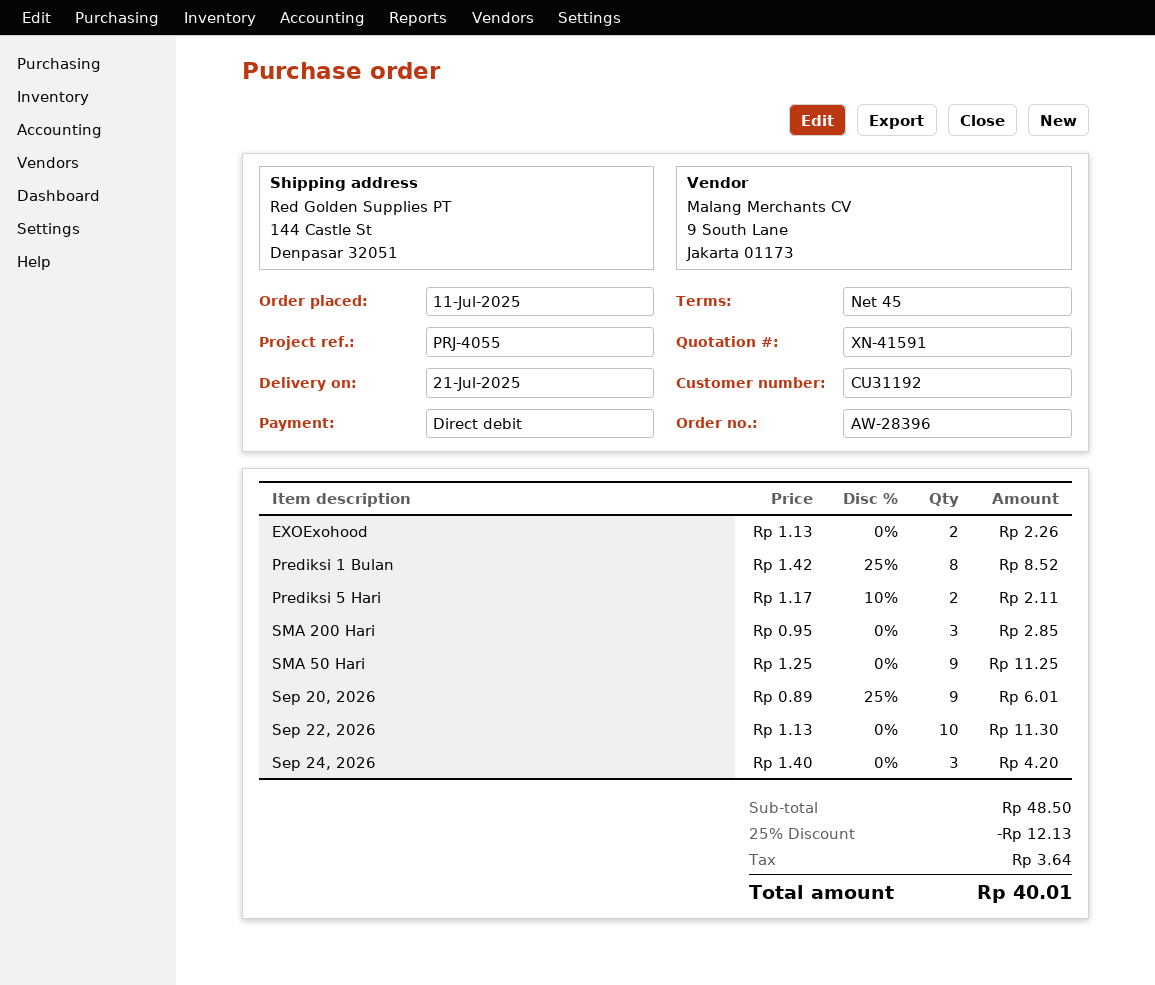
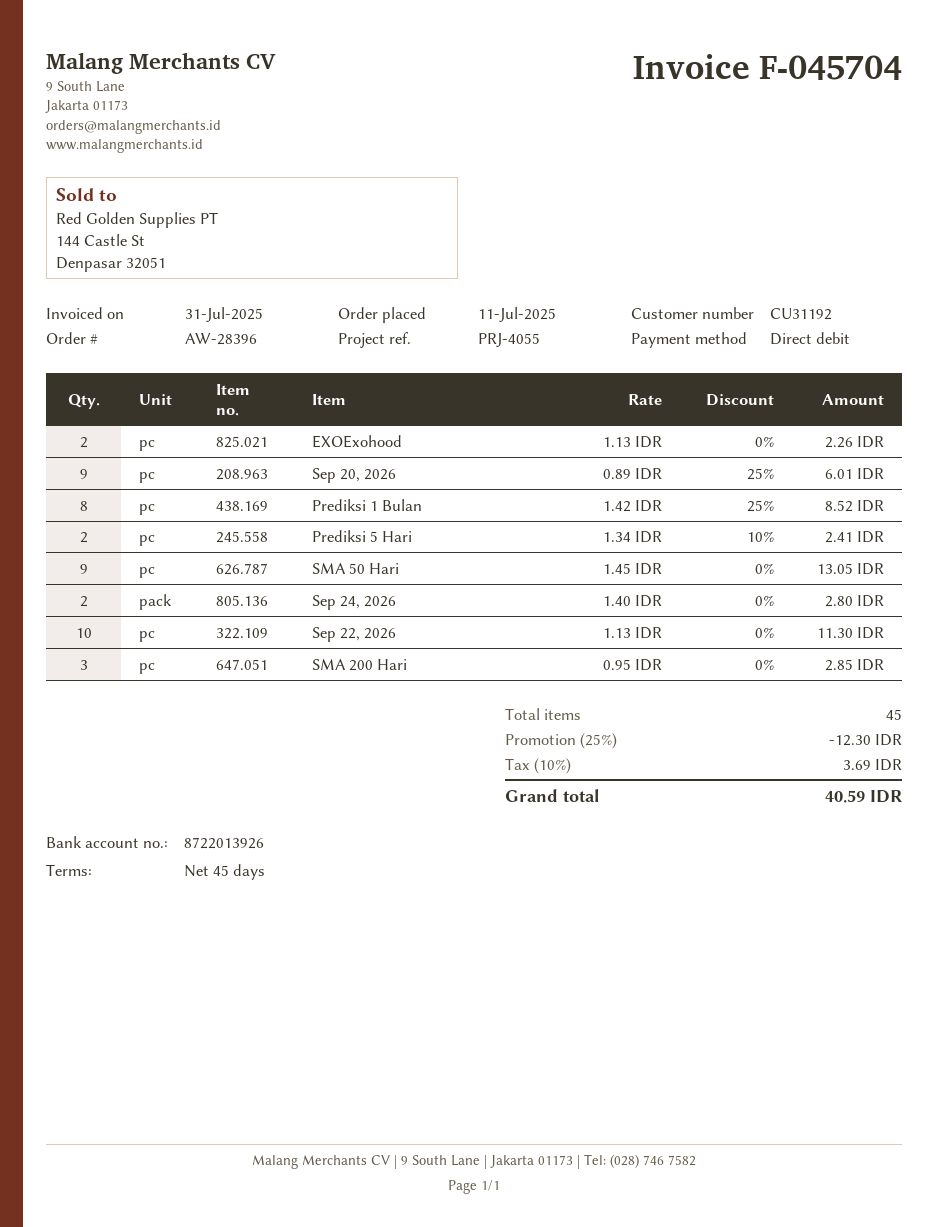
Prediksi 5 Hari: 2 x 1.17 - 10% = 2.11 -> 2 x 1.34 - 10% = 2.41
SMA 50 Hari: 9 x 1.25 = 11.25 -> 9 x 1.45 = 13.05
Sep 24, 2026: 3 x 1.40 = 4.20 -> 2 x 1.40 = 2.80
discount: 25% = 12.13 -> 25% = 12.30
tax: 3.64 -> 3.69
total: 40.01 -> 40.59

